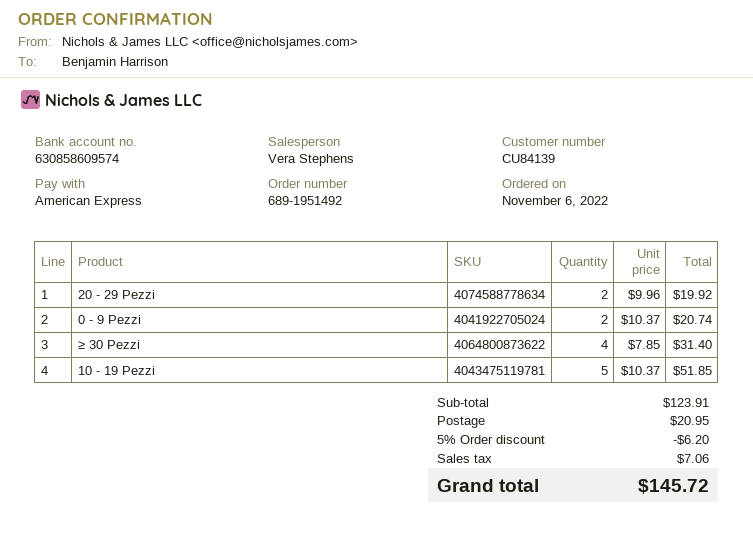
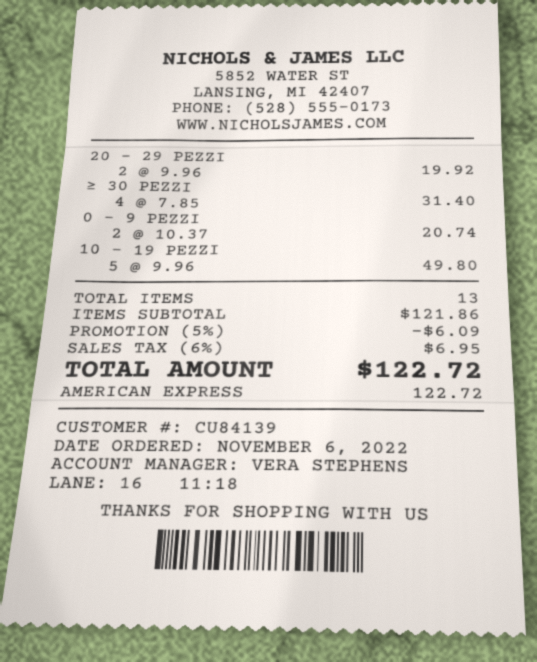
10 - 19 Pezzi: 5 x 10.37 = 51.85 -> 5 x 9.96 = 49.80
subtotal: 123.91 -> 121.86
discount: 5% = 6.20 -> 5% = 6.09
shipping: 20.95 -> none
tax: 7.06 -> 6.95
total: 145.72 -> 122.72

